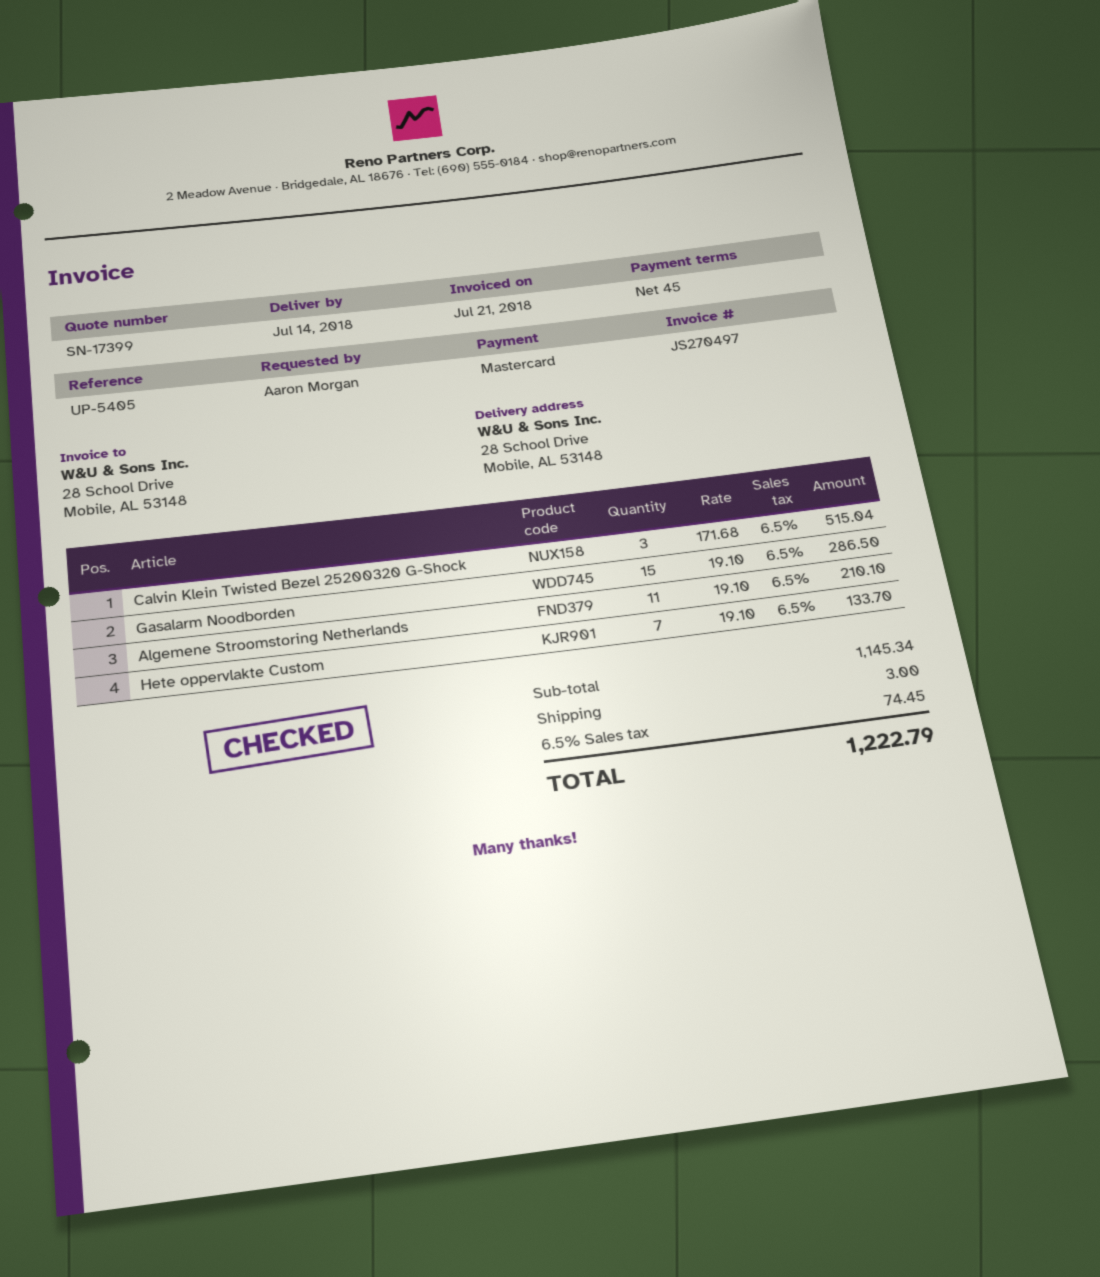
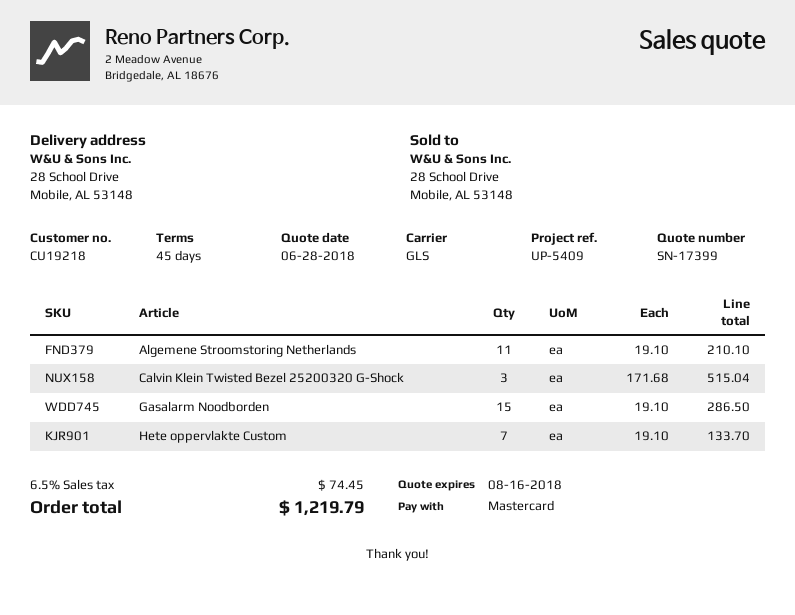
reference: UP-5405 -> UP-5409
shipping: 3.00 -> none
total: 1222.79 -> 1219.79

